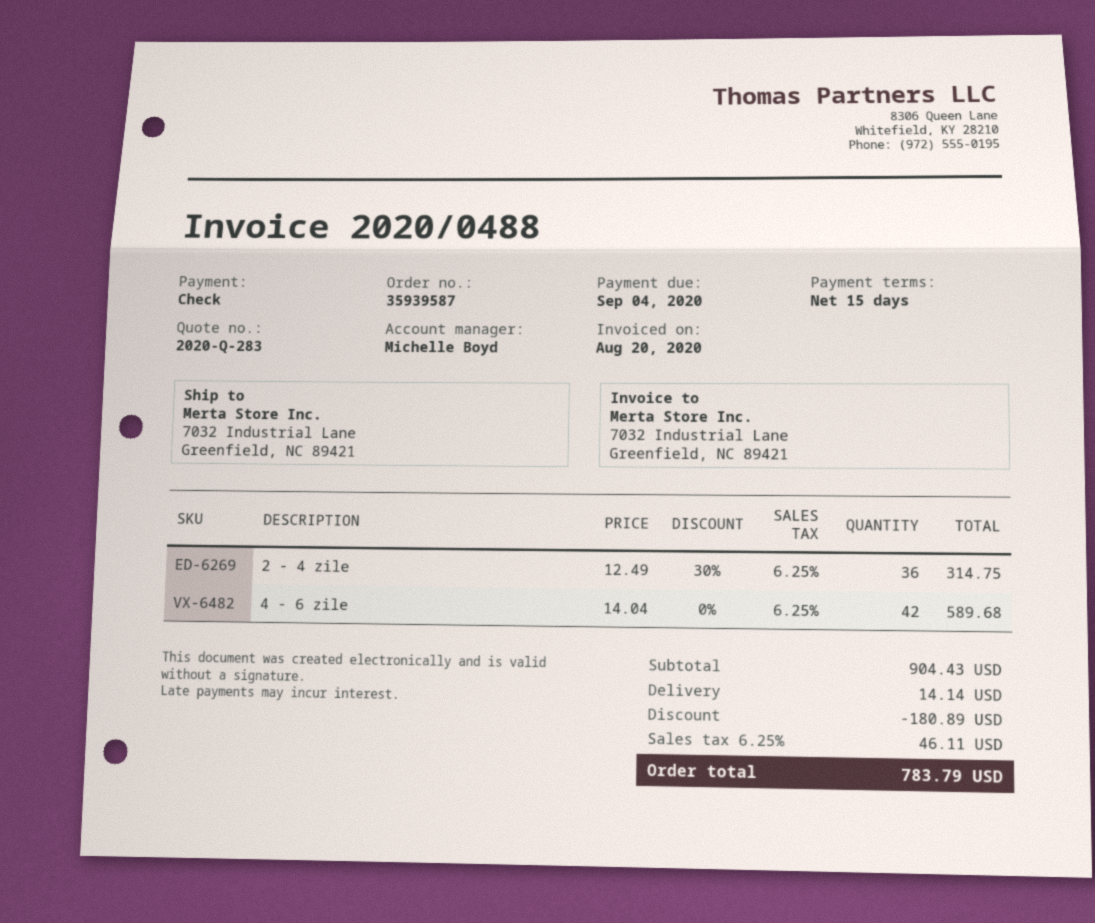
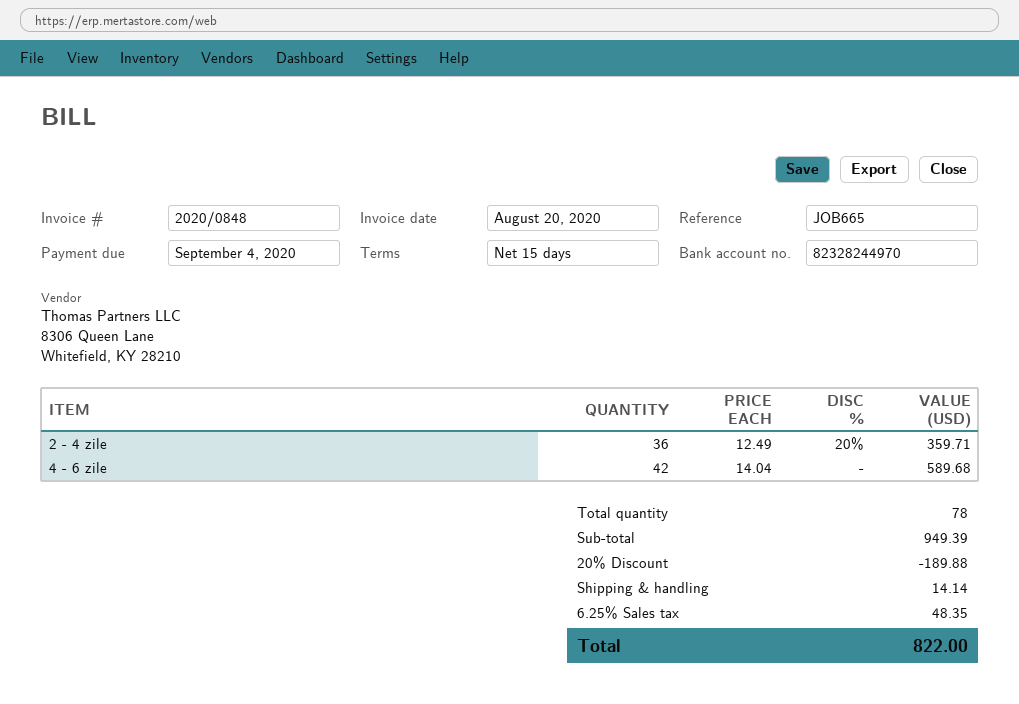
invoice number: 2020/0488 -> 2020/0848
2 - 4 zile: 36 x 12.49 - 30% = 314.75 -> 36 x 12.49 - 20% = 359.71
subtotal: 904.43 -> 949.39
discount: 180.89 -> 189.88
tax: 6.25% = 46.11 -> 6.25% = 48.35
total: 783.79 -> 822.00

